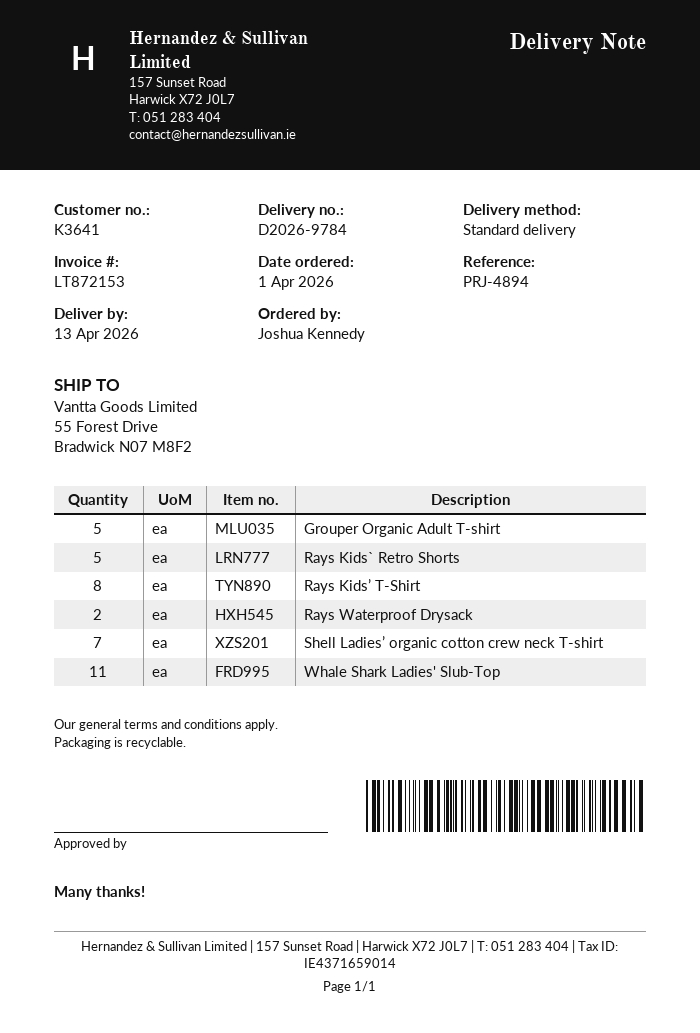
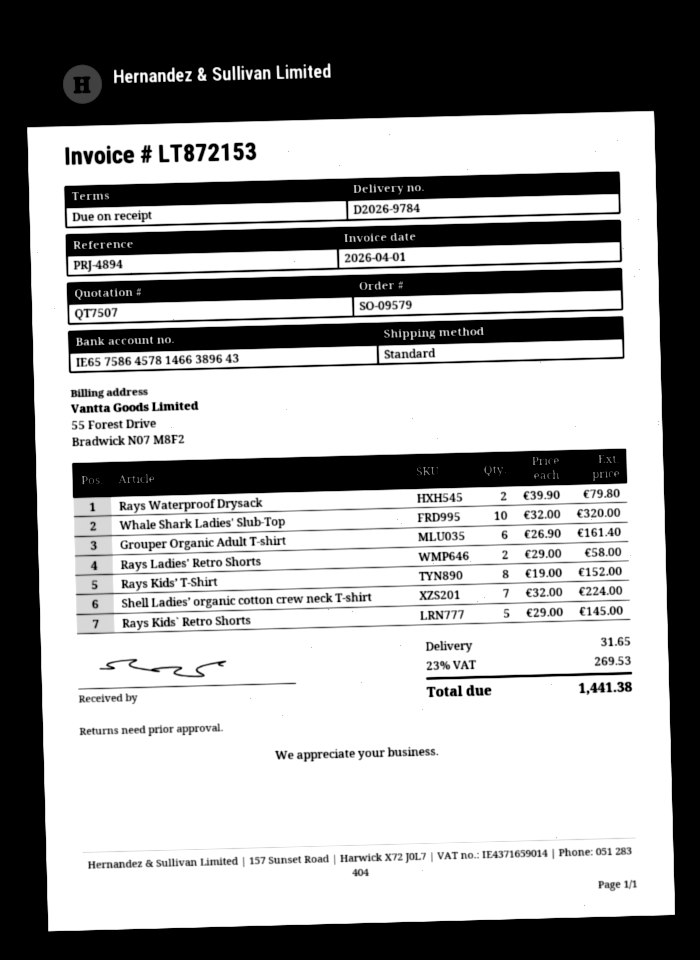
Grouper Organic Adult T-shirt: 5 -> 6
Whale Shark Ladies' Slub-Top: 11 -> 10
Rays Ladies' Retro Shorts: none -> 2

